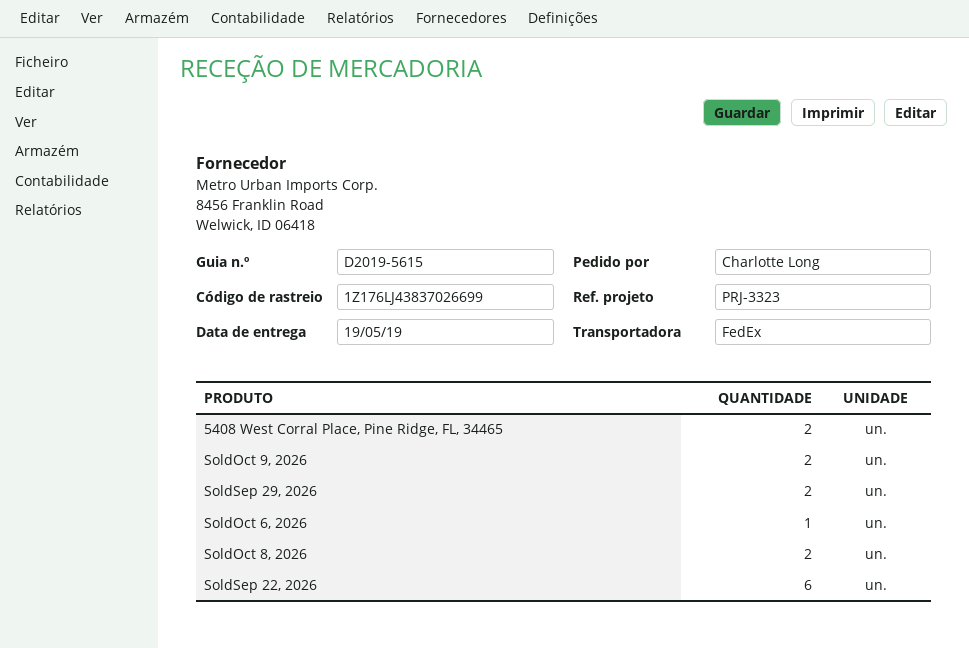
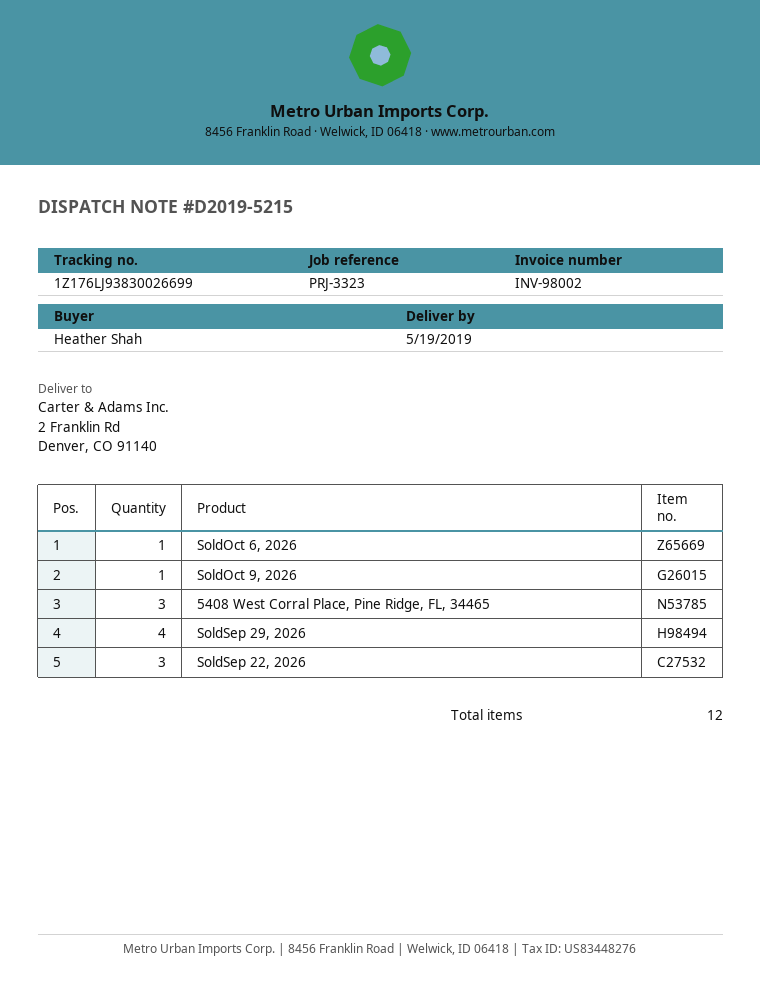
delivery note number: D2019-5615 -> D2019-5215
ordered by: Charlotte Long -> Heather Shah
tracking number: 1Z176LJ43837026699 -> 1Z176LJ93830026699
5408 West Corral Place, Pine Ridge, FL, 34465: 2 -> 3
SoldOct 9, 2026: 2 -> 1
SoldSep 29, 2026: 2 -> 4
SoldOct 8, 2026: 2 -> none
SoldSep 22, 2026: 6 -> 3

